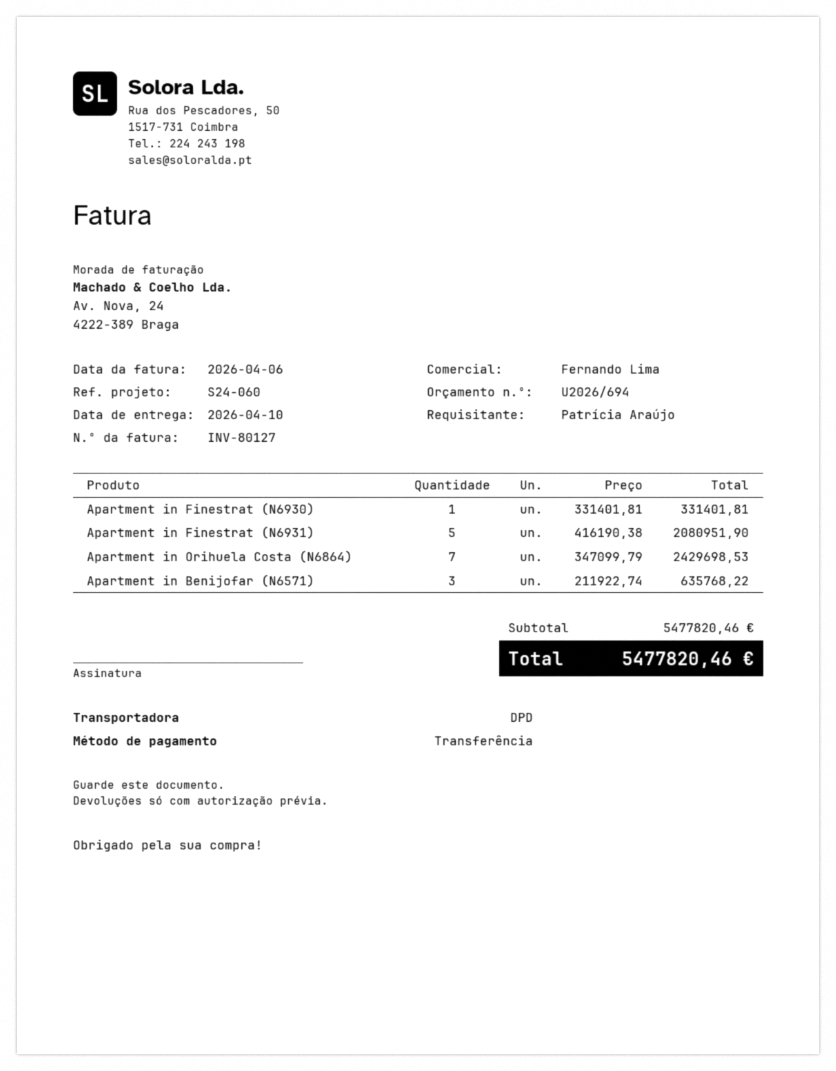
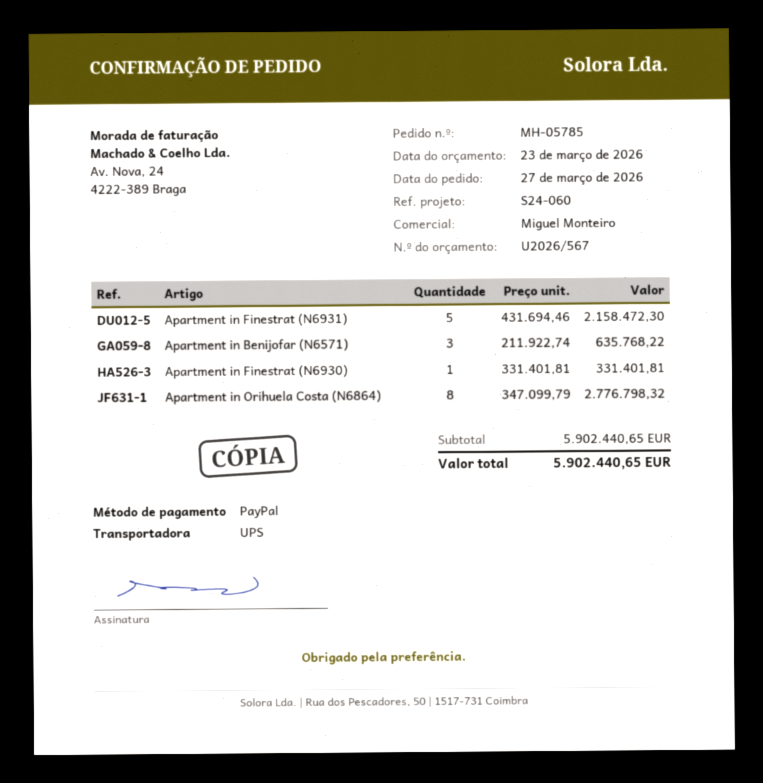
quote number: U2026/694 -> U2026/567
sales rep: Fernando Lima -> Miguel Monteiro
payment method: bank transfer -> PayPal
shipping method: DPD -> UPS
Apartment in Finestrat (N6931): 5 x 416190.38 = 2080951.90 -> 5 x 431694.46 = 2158472.30
Apartment in Orihuela Costa (N6864): 7 x 347099.79 = 2429698.53 -> 8 x 347099.79 = 2776798.32
subtotal: 5477820.46 -> 5902440.65
total: 5477820.46 -> 5902440.65

